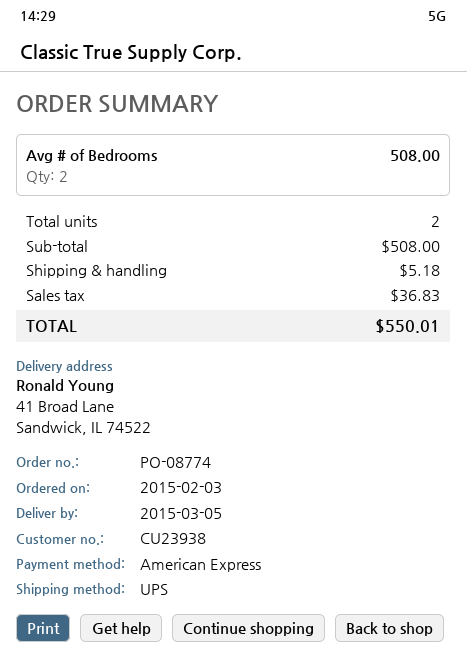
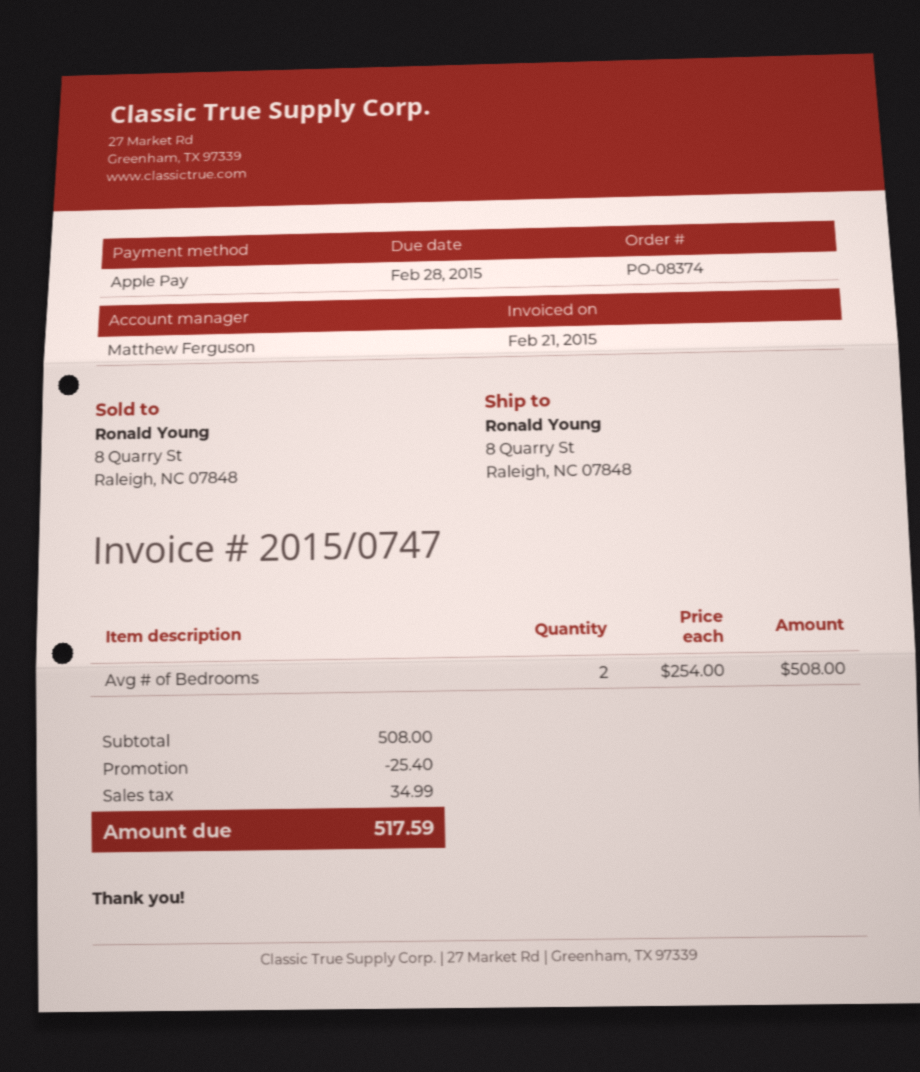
order number: PO-08774 -> PO-08374
payment method: American Express -> Apple Pay
ship to: 41 Broad Lane, Sandwick, IL 74522 -> 8 Quarry St, Raleigh, NC 07848
discount: none -> 25.40
shipping: 5.18 -> none
tax: 36.83 -> 34.99
total: 550.01 -> 517.59

